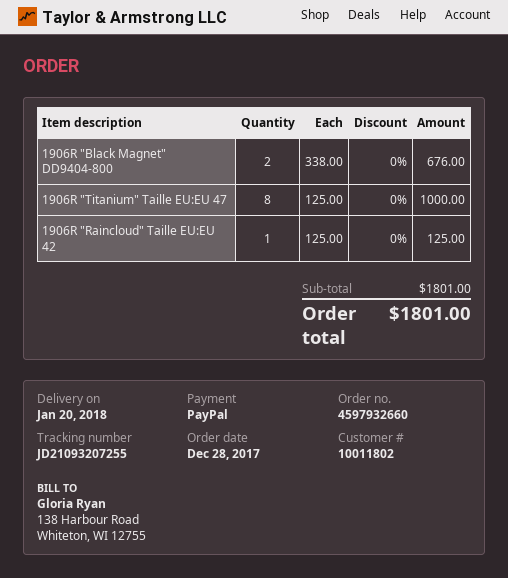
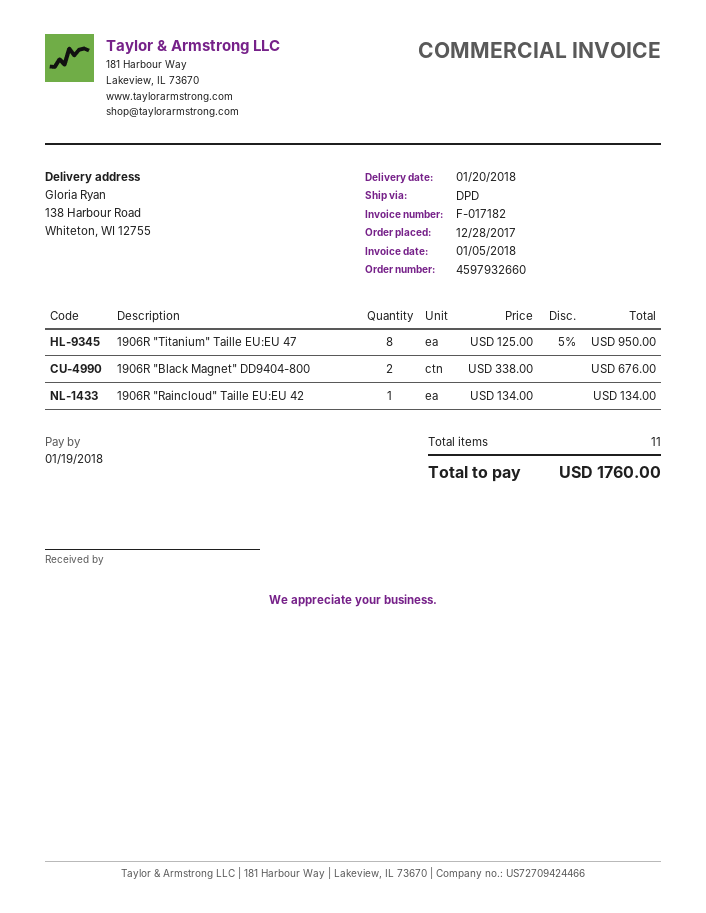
1906R "Titanium" Taille EU:EU 47: 8 x 125.00 = 1000.00 -> 8 x 125.00 - 5% = 950.00
1906R "Raincloud" Taille EU:EU 42: 1 x 125.00 = 125.00 -> 1 x 134.00 = 134.00
total: 1801.00 -> 1760.00

